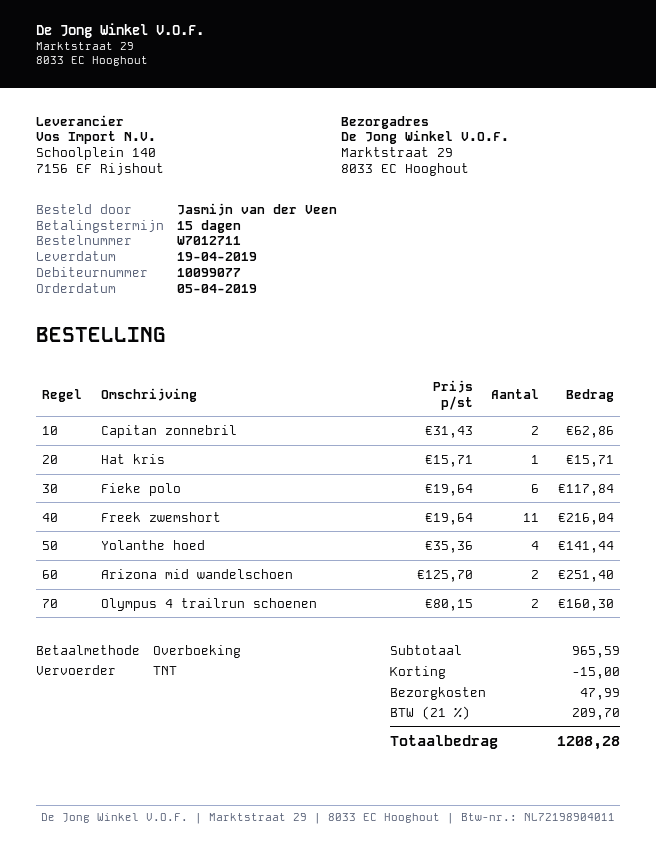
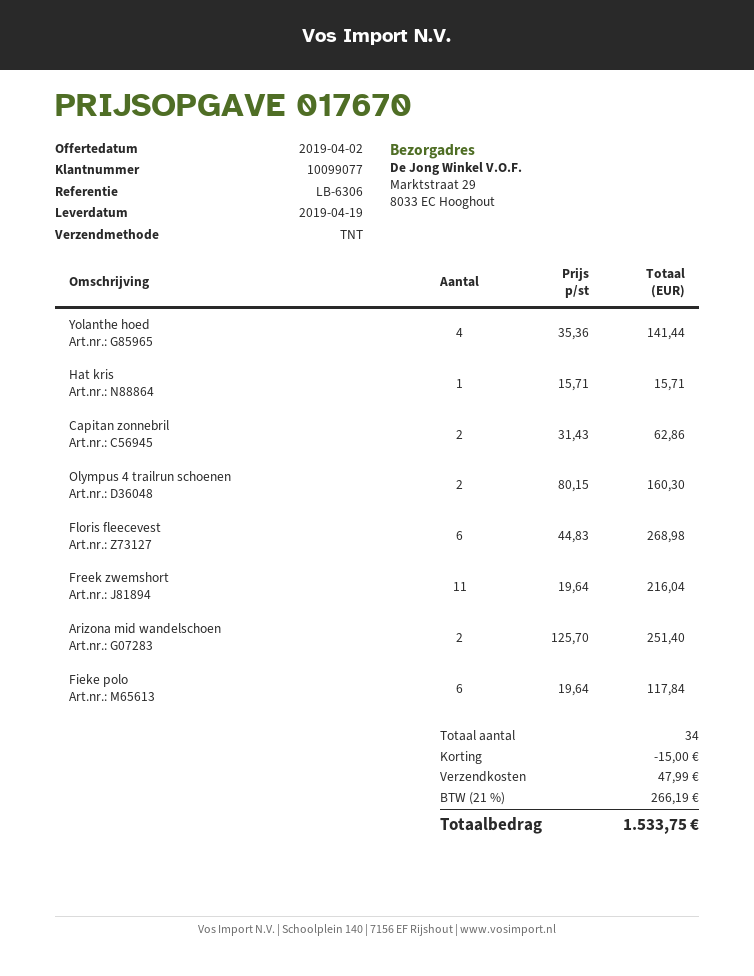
Floris fleecevest: none -> 6 x 44.83 = 268.98
tax: 21% = 209.70 -> 21% = 266.19
total: 1208.28 -> 1533.75

